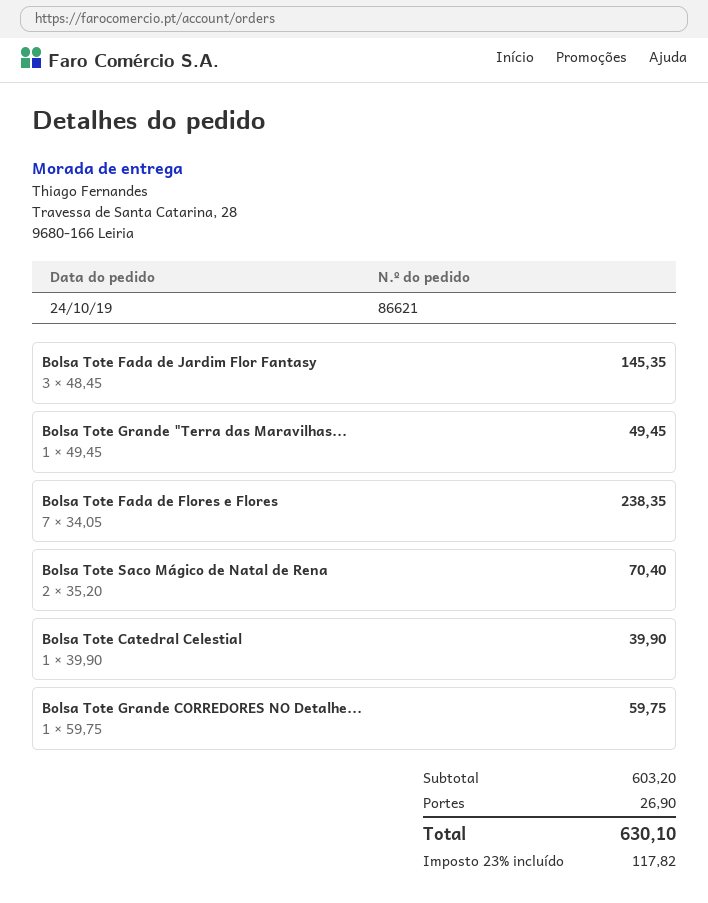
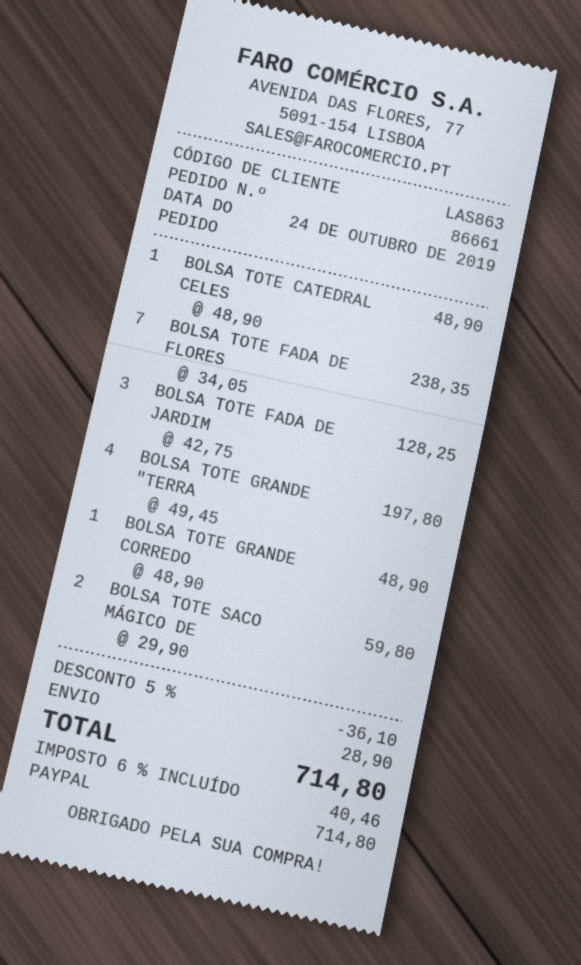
order number: 86621 -> 86661
Bolsa Tote Fada de Jardim Flor Fantasy: 3 x 48.45 = 145.35 -> 3 x 42.75 = 128.25
Bolsa Tote Grande "Terra das Maravilhas...: 1 x 49.45 = 49.45 -> 4 x 49.45 = 197.80
Bolsa Tote Saco Mágico de Natal de Rena: 2 x 35.20 = 70.40 -> 2 x 29.90 = 59.80
Bolsa Tote Catedral Celestial: 1 x 39.90 = 39.90 -> 1 x 48.90 = 48.90
Bolsa Tote Grande CORREDORES NO Detalhe...: 1 x 59.75 = 59.75 -> 1 x 48.90 = 48.90
discount: none -> 5% = 36.10
shipping: 26.90 -> 28.90
tax: 23% = 117.82 -> 6% = 40.46
total: 630.10 -> 714.80

